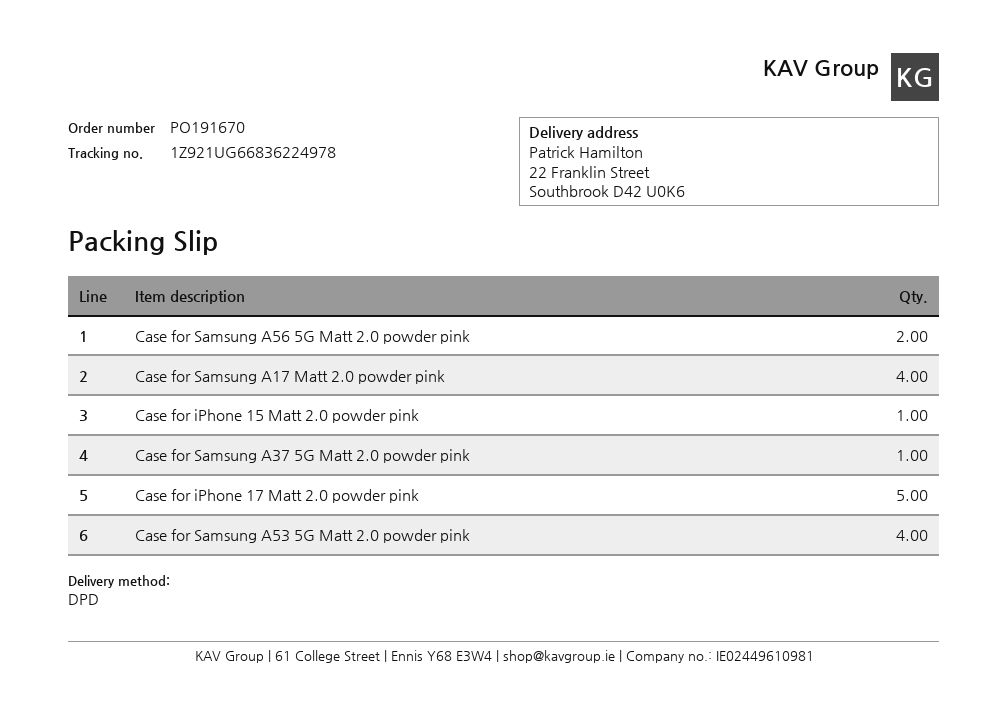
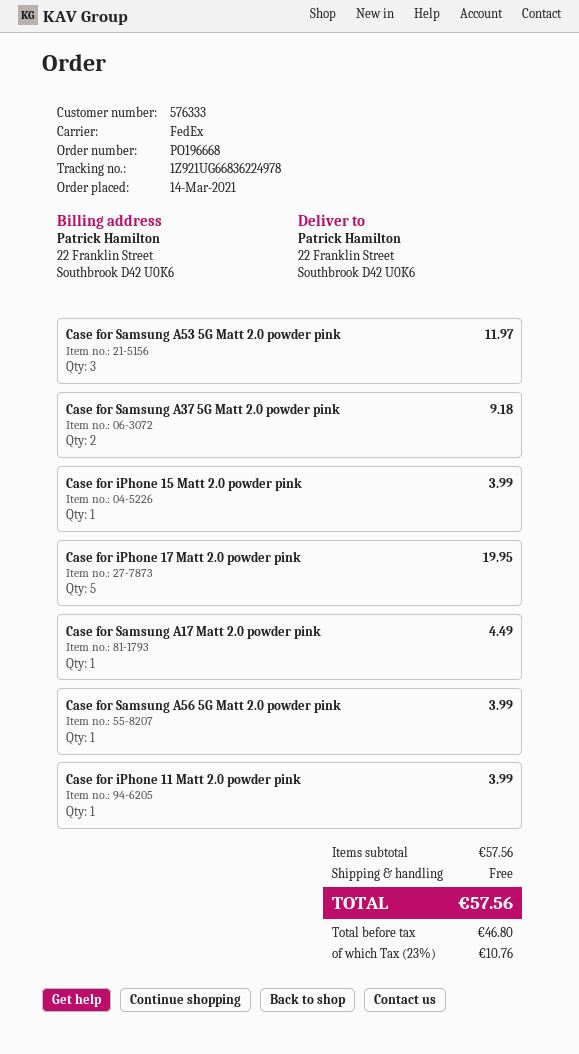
order number: PO191670 -> PO196668
shipping method: DPD -> FedEx
Case for Samsung A56 5G Matt 2.0 powder pink: 2 -> 1
Case for Samsung A17 Matt 2.0 powder pink: 4 -> 1
Case for Samsung A37 5G Matt 2.0 powder pink: 1 -> 2
Case for Samsung A53 5G Matt 2.0 powder pink: 4 -> 3
Case for iPhone 11 Matt 2.0 powder pink: none -> 1

